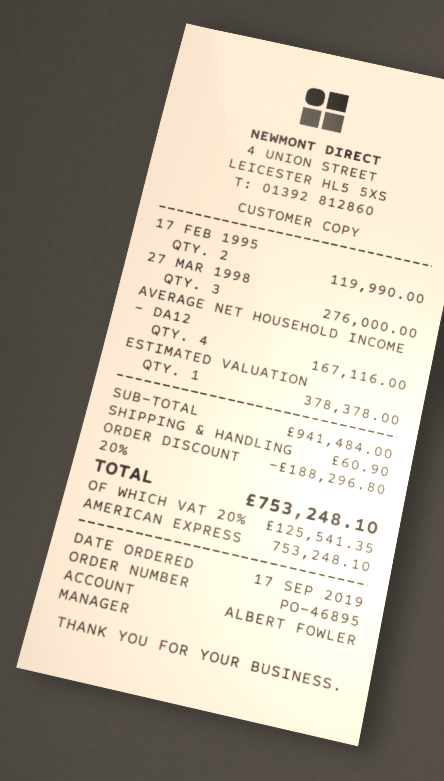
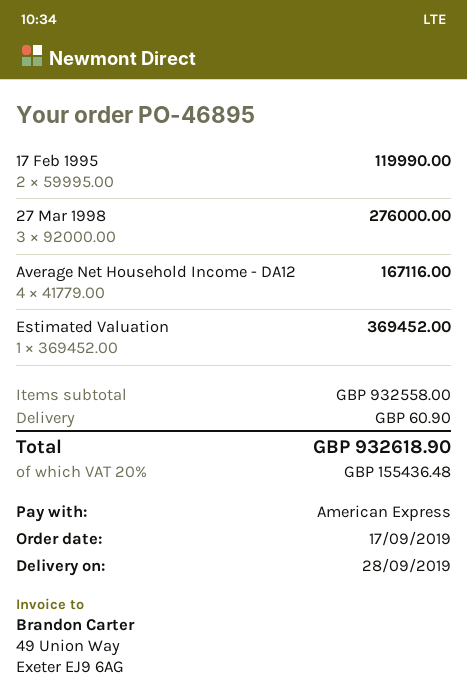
ESTIMATED VALUATION: 1 for 378378.00 -> 1 for 369452.00
subtotal: 941484.00 -> 932558.00
discount: 20% = 188296.80 -> none
tax: 20% = 125541.35 -> 20% = 155436.48
total: 753248.10 -> 932618.90

